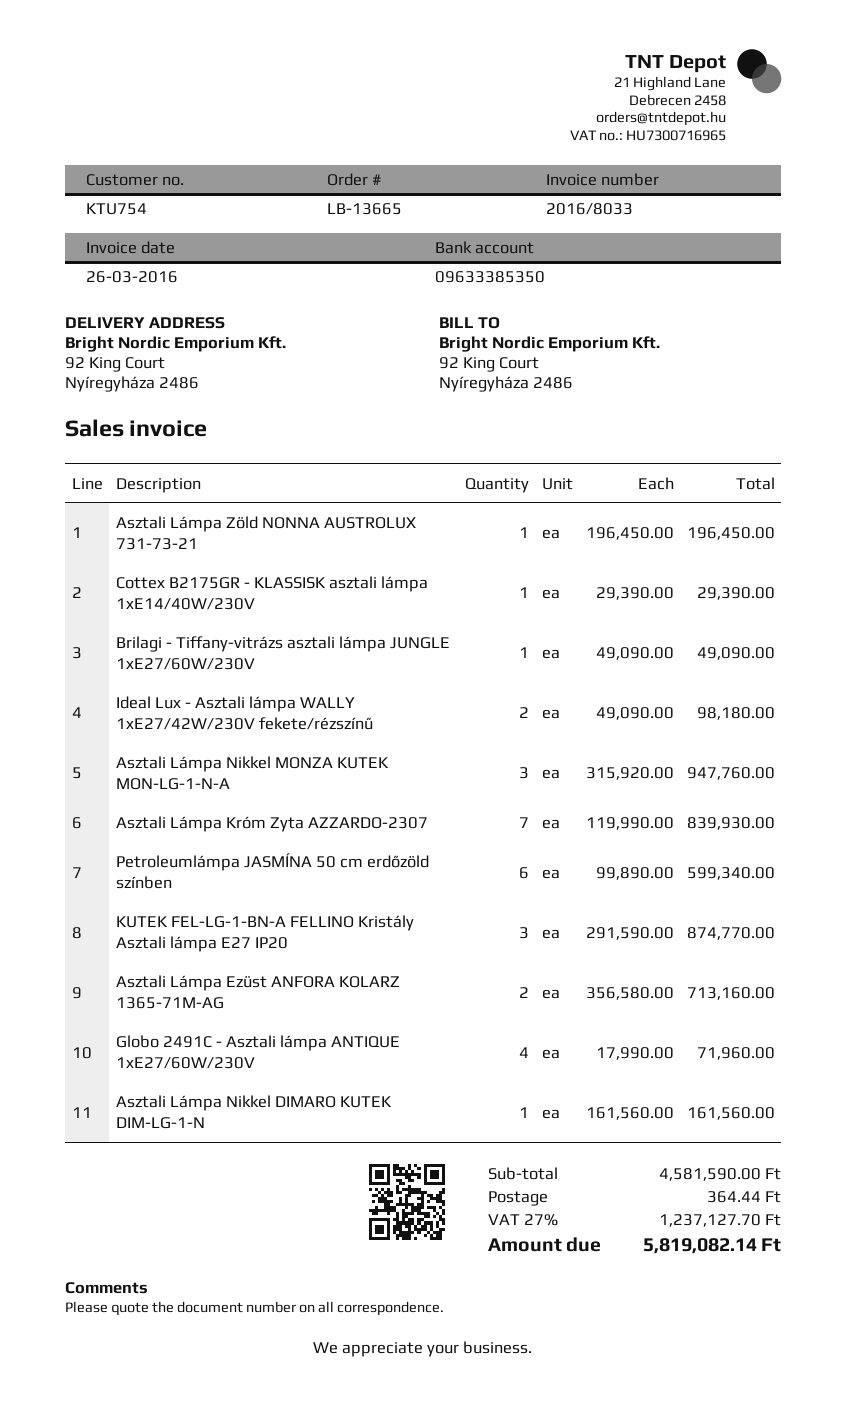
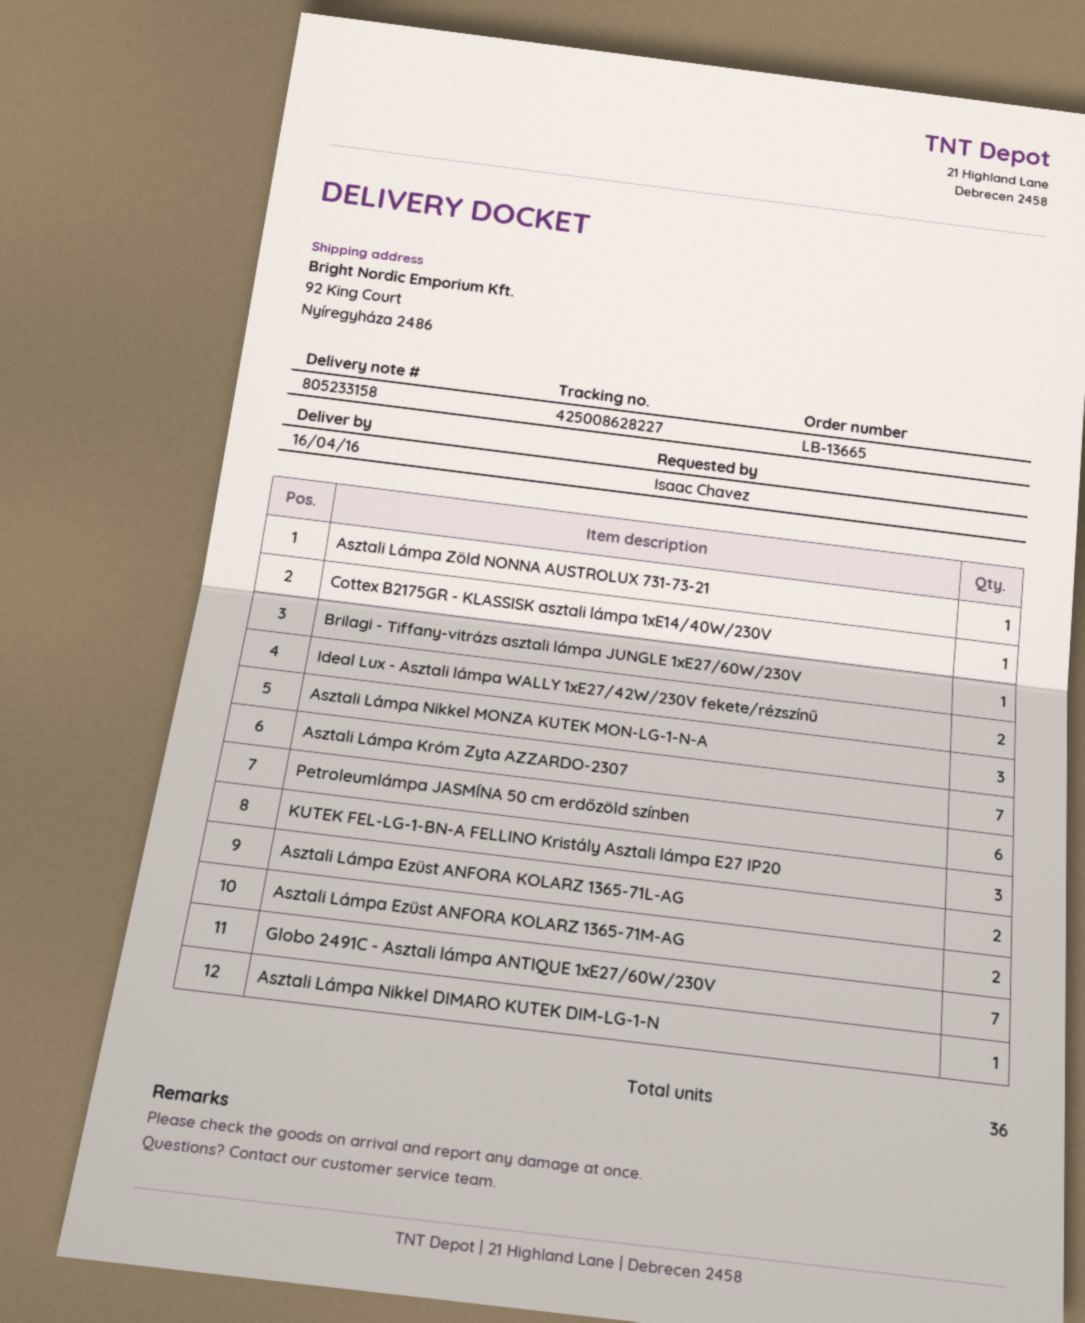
Globo 2491C - Asztali lámpa ANTIQUE 1xE27/60W/230V: 4 -> 7
Asztali Lámpa Ezüst ANFORA KOLARZ 1365-71L-AG: none -> 2

